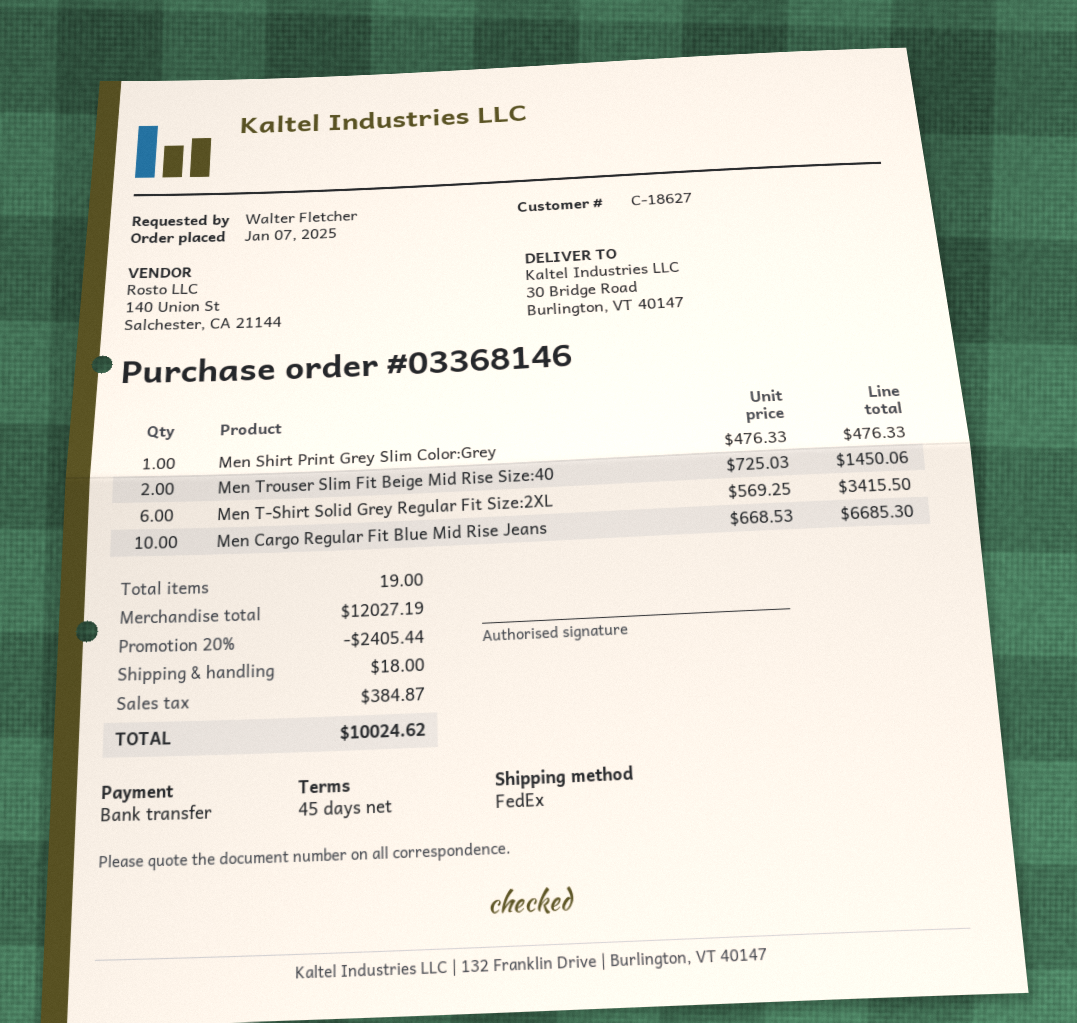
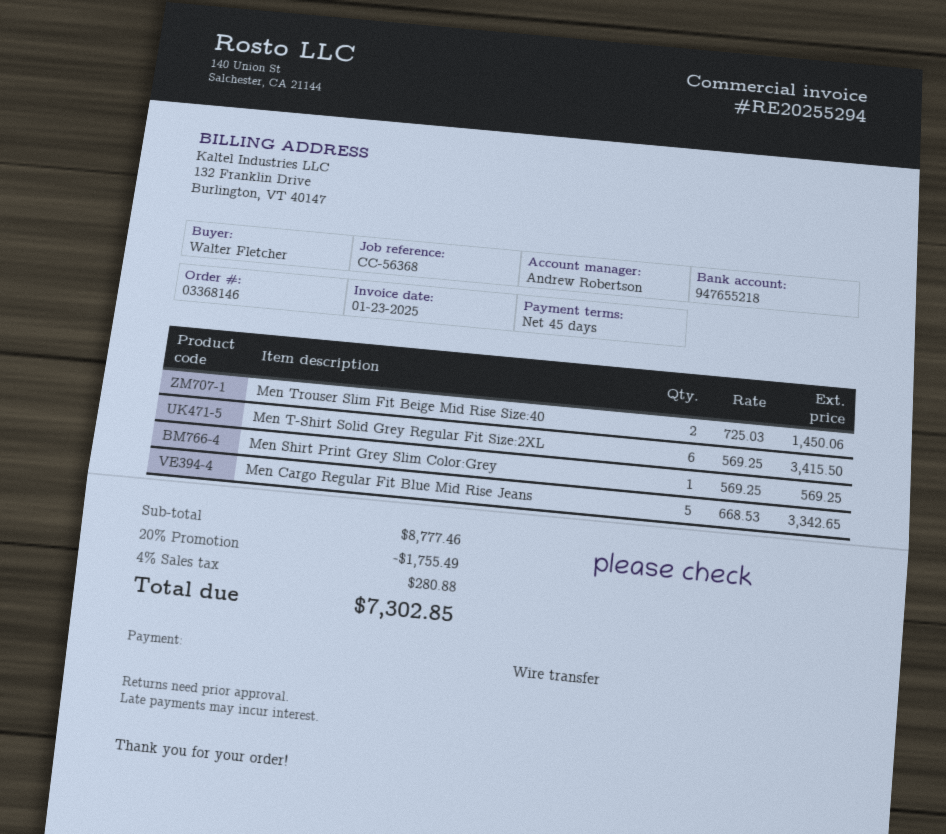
Men Shirt Print Grey Slim Color:Grey: 1 x 476.33 = 476.33 -> 1 x 569.25 = 569.25
Men Cargo Regular Fit Blue Mid Rise Jeans: 10 x 668.53 = 6685.30 -> 5 x 668.53 = 3342.65
subtotal: 12027.19 -> 8777.46
discount: 20% = 2405.44 -> 20% = 1755.49
shipping: 18.00 -> none
tax: 384.87 -> 280.88
total: 10024.62 -> 7302.85

